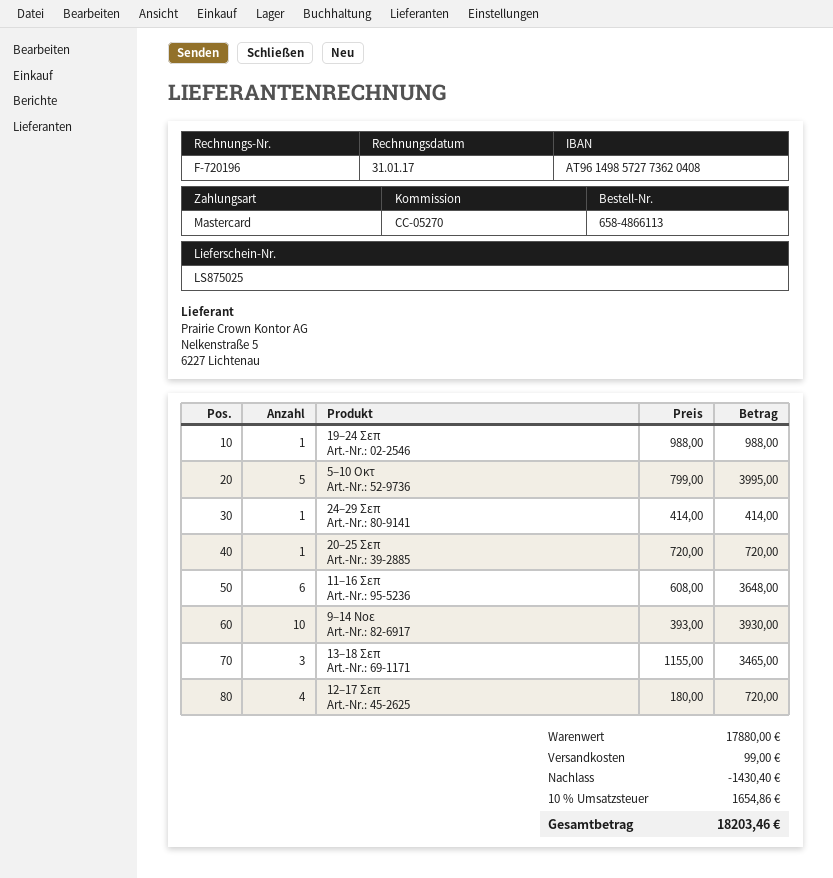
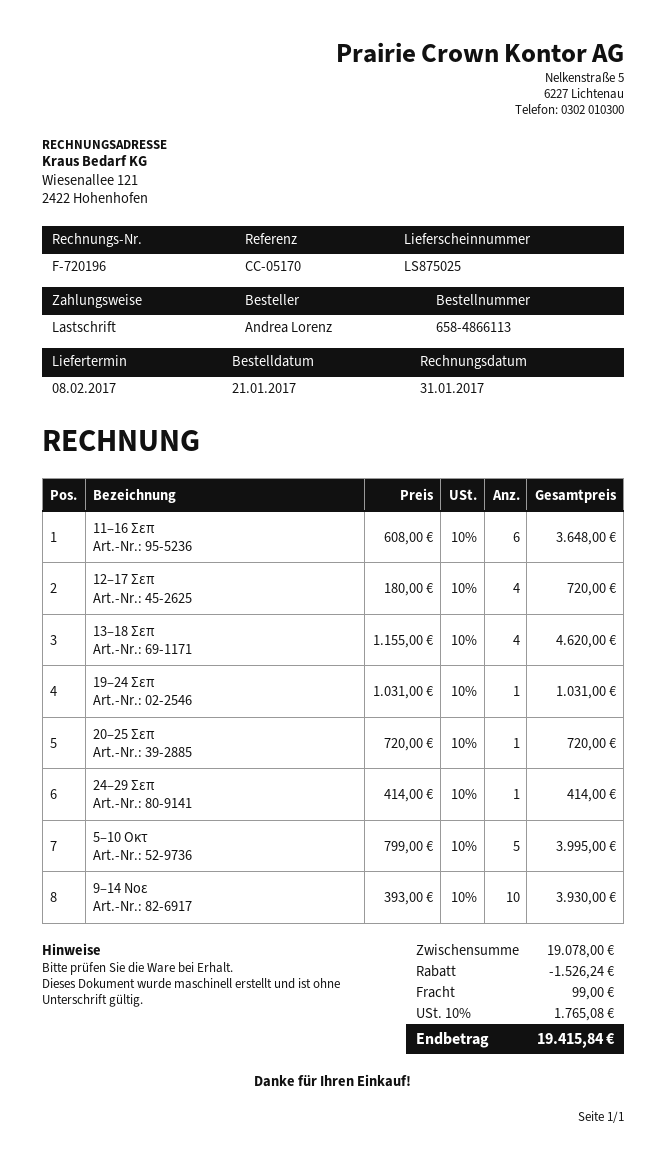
reference: CC-05270 -> CC-05170
payment method: Mastercard -> direct debit
19–24 Σεπ: 1 x 988.00 = 988.00 -> 1 x 1031.00 = 1031.00
13–18 Σεπ: 3 x 1155.00 = 3465.00 -> 4 x 1155.00 = 4620.00
subtotal: 17880.00 -> 19078.00
discount: 1430.40 -> 1526.24
tax: 10% = 1654.86 -> 10% = 1765.08
total: 18203.46 -> 19415.84

